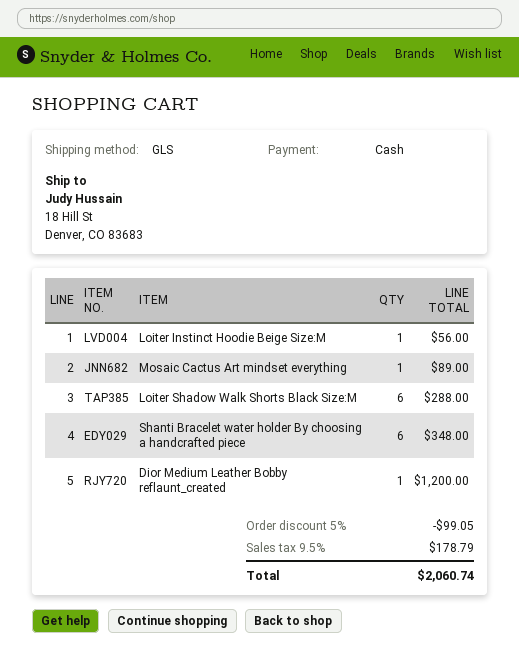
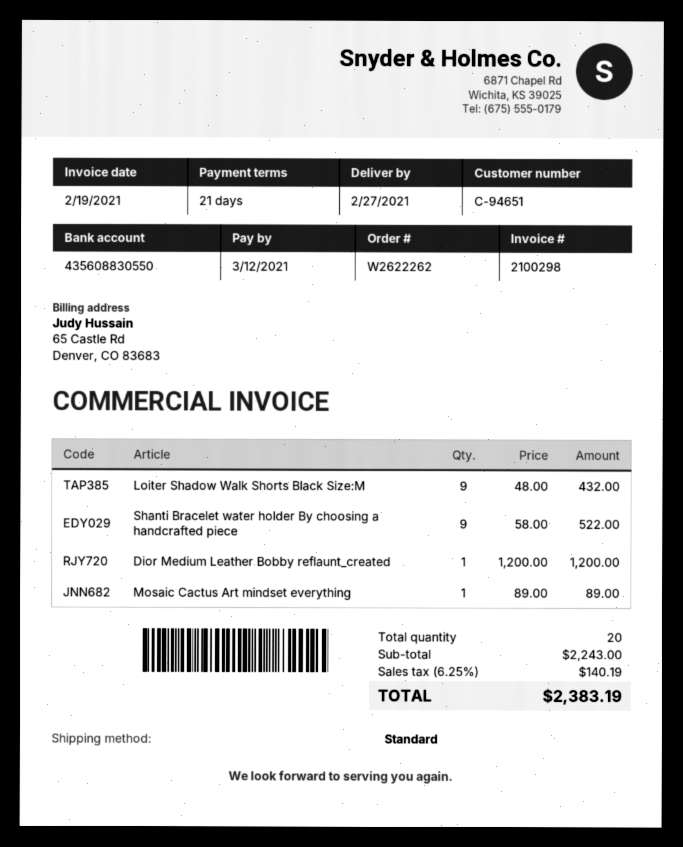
shipping method: GLS -> standard
Loiter Instinct Hoodie Beige Size:M: 1 for 56.00 -> none
Loiter Shadow Walk Shorts Black Size:M: 6 for 288.00 -> 9 for 432.00
Shanti Bracelet water holder By choosing a handcrafted piece: 6 for 348.00 -> 9 for 522.00
discount: 5% = 99.05 -> none
tax: 9.5% = 178.79 -> 6.25% = 140.19
total: 2060.74 -> 2383.19

